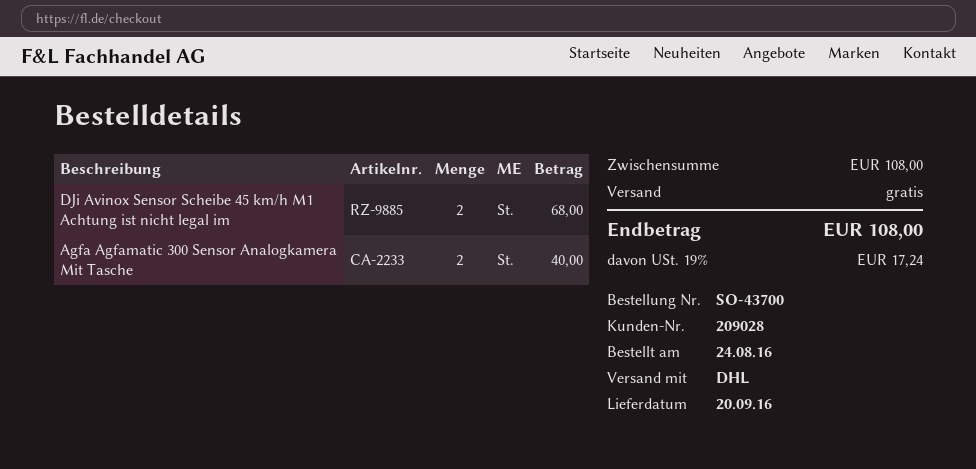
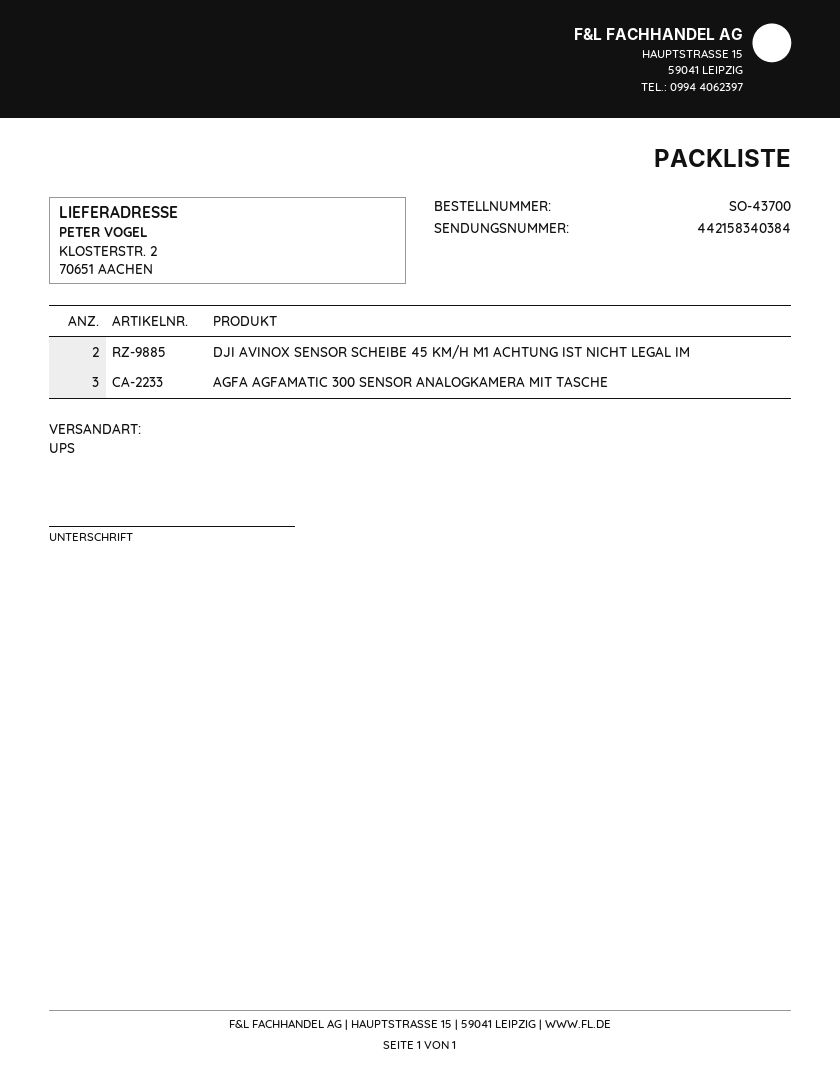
shipping method: DHL -> UPS
Agfa Agfamatic 300 Sensor Analogkamera Mit Tasche: 2 -> 3

